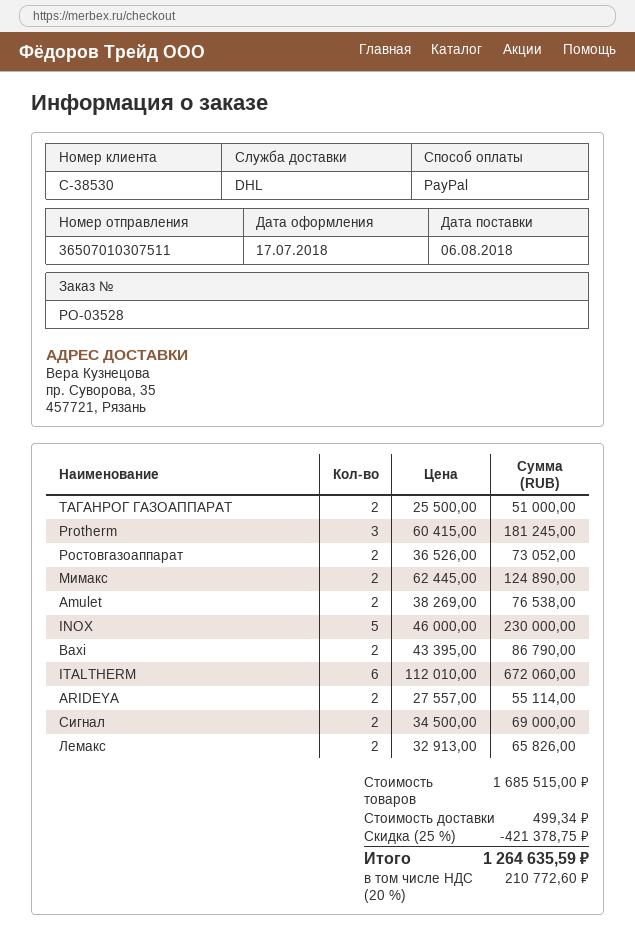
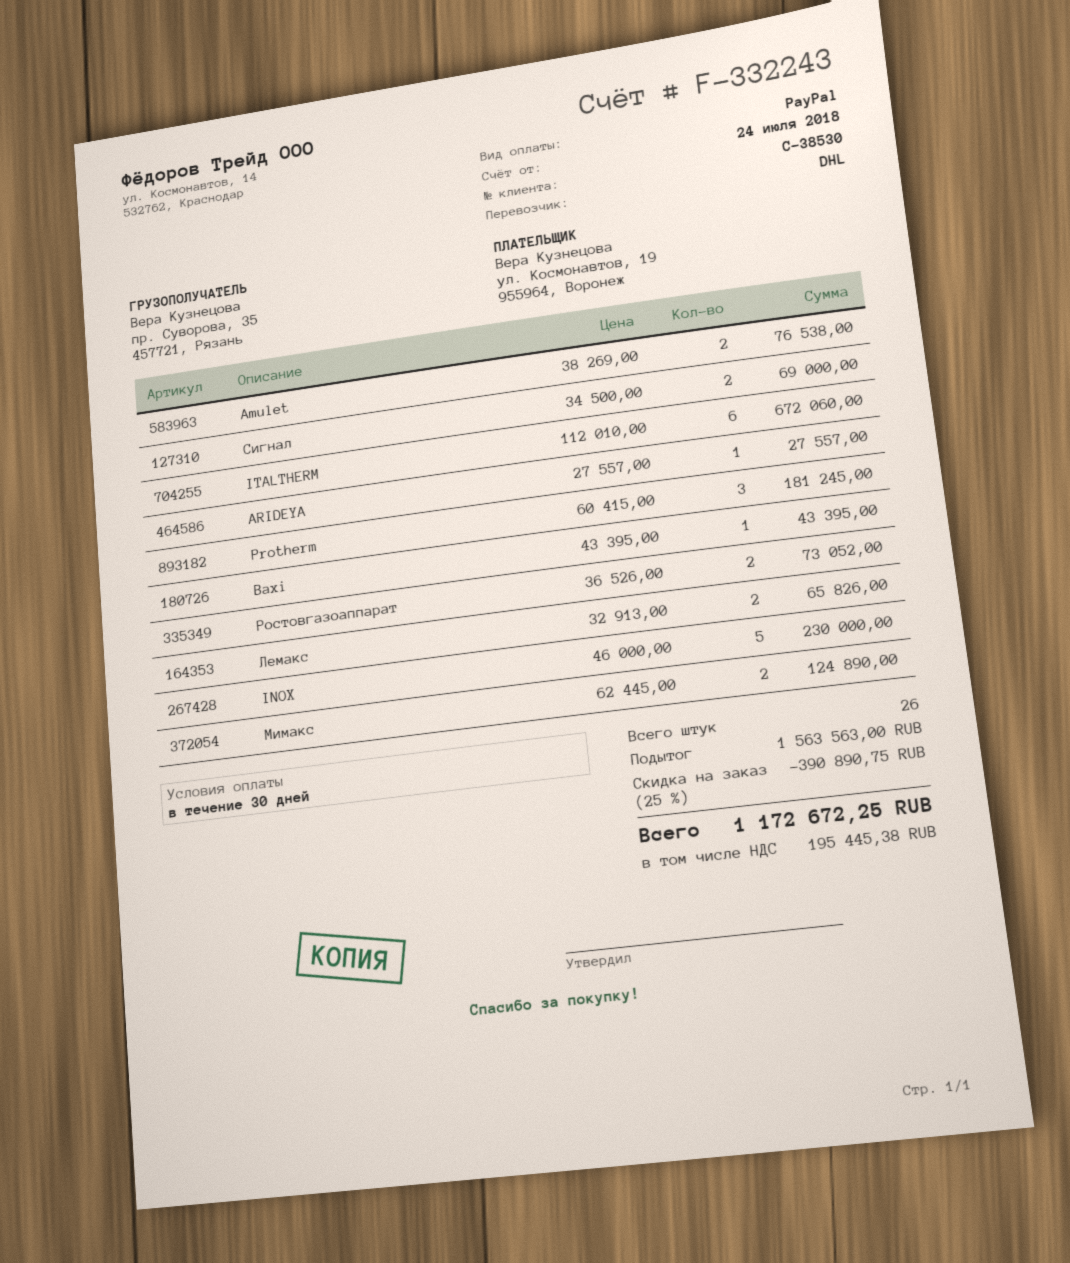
ТАГАНРОГ ГАЗОАППАРАТ: 2 x 25500.00 = 51000.00 -> none
Baxi: 2 x 43395.00 = 86790.00 -> 1 x 43395.00 = 43395.00
ARIDEYA: 2 x 27557.00 = 55114.00 -> 1 x 27557.00 = 27557.00
subtotal: 1685515.00 -> 1563563.00
discount: 25% = 421378.75 -> 25% = 390890.75
shipping: 499.34 -> none
tax: 210772.60 -> 195445.38
total: 1264635.59 -> 1172672.25

